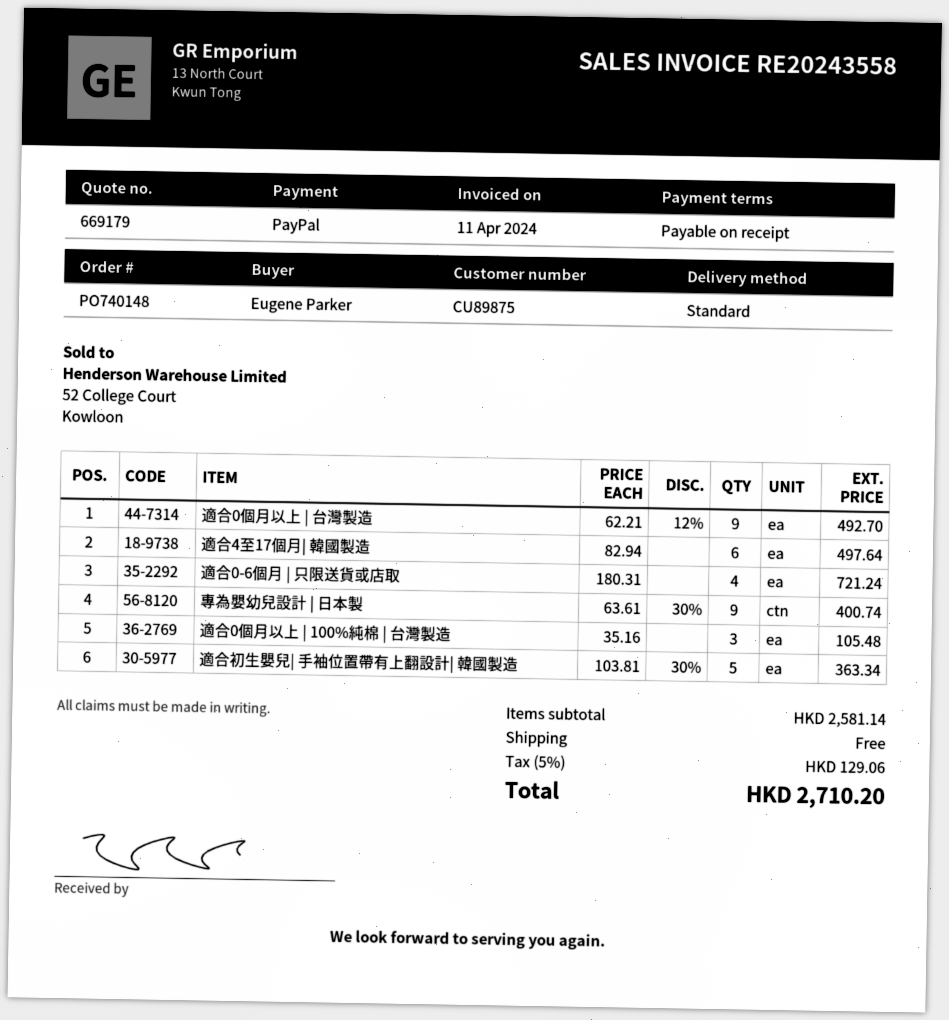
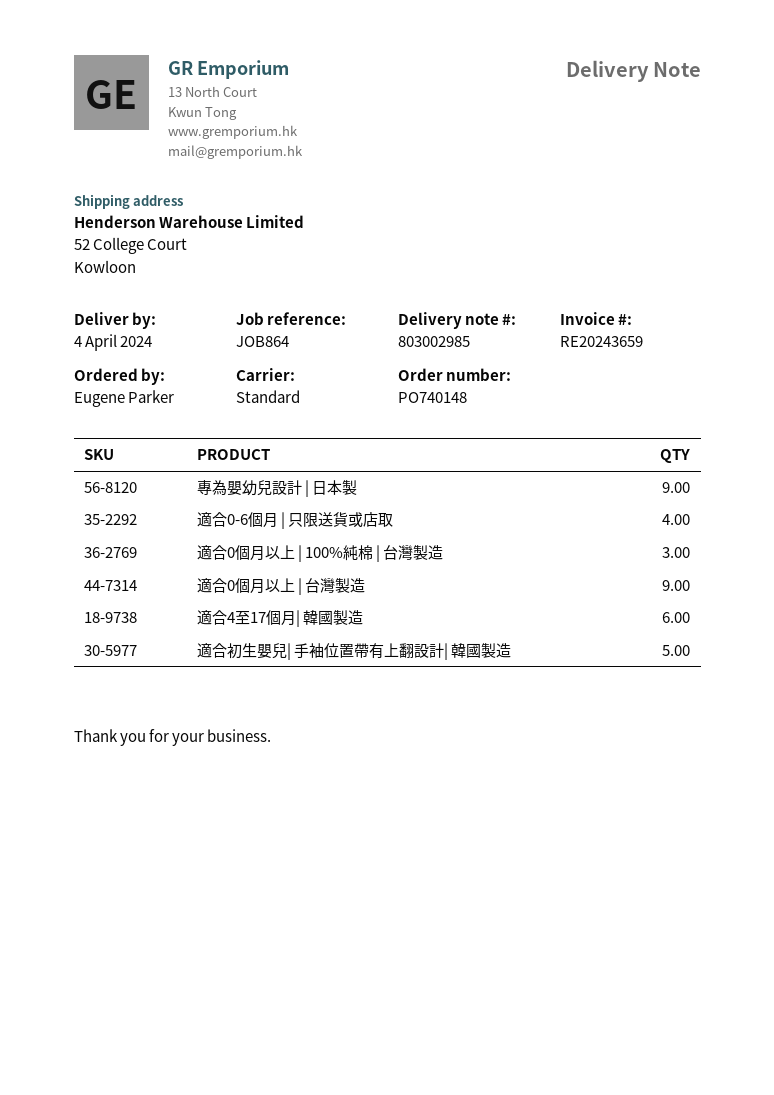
invoice number: RE20243558 -> RE20243659

